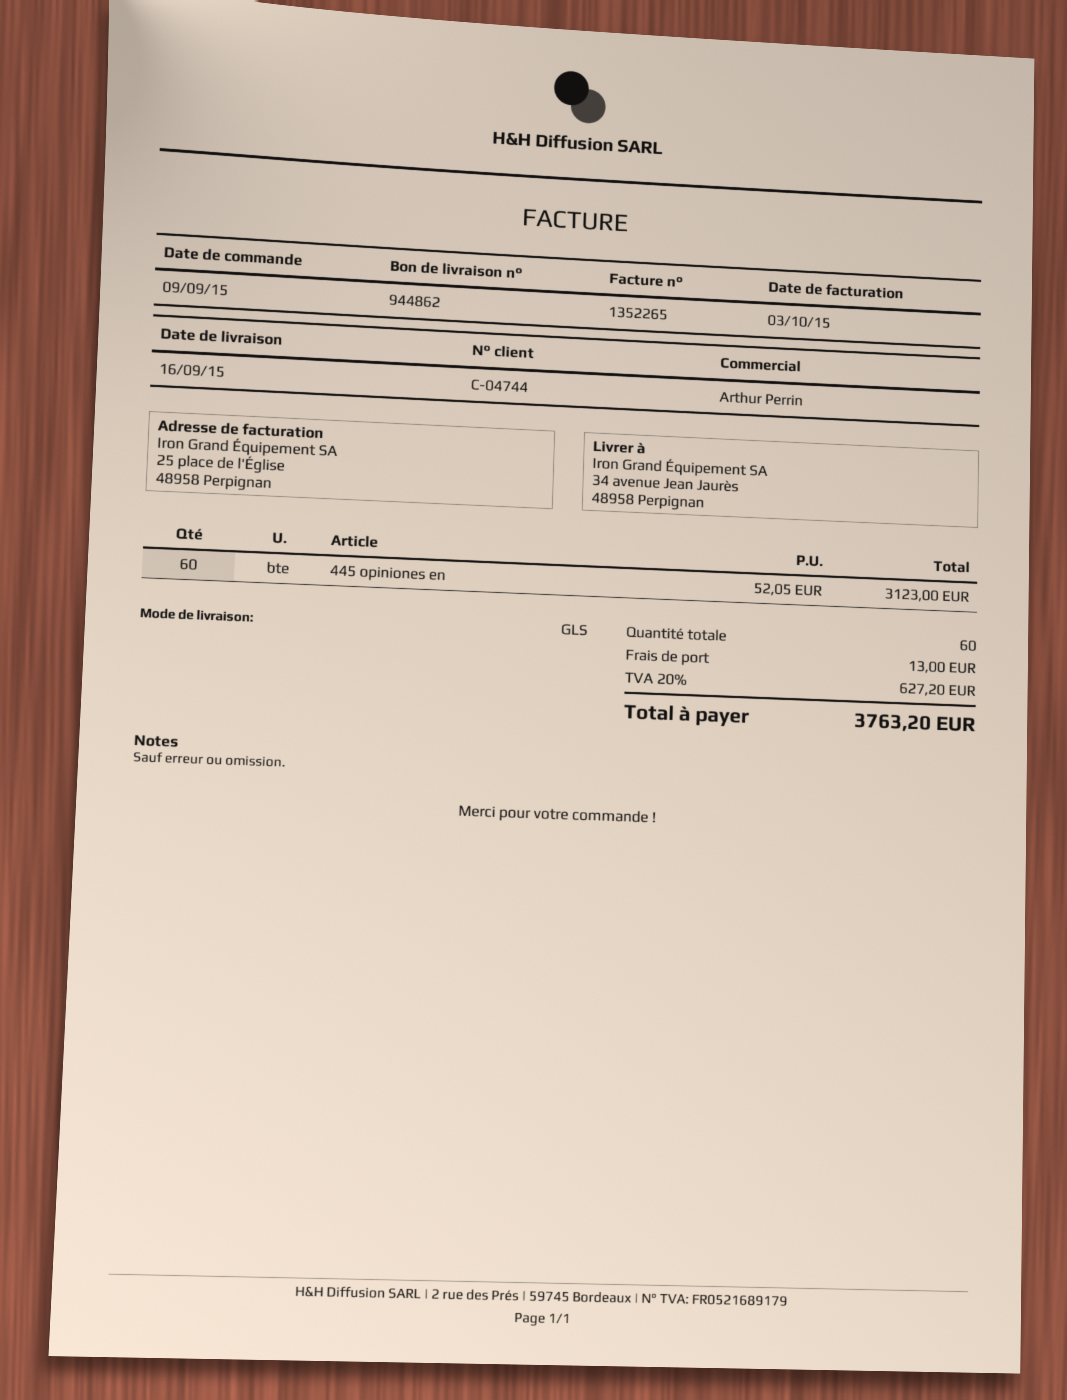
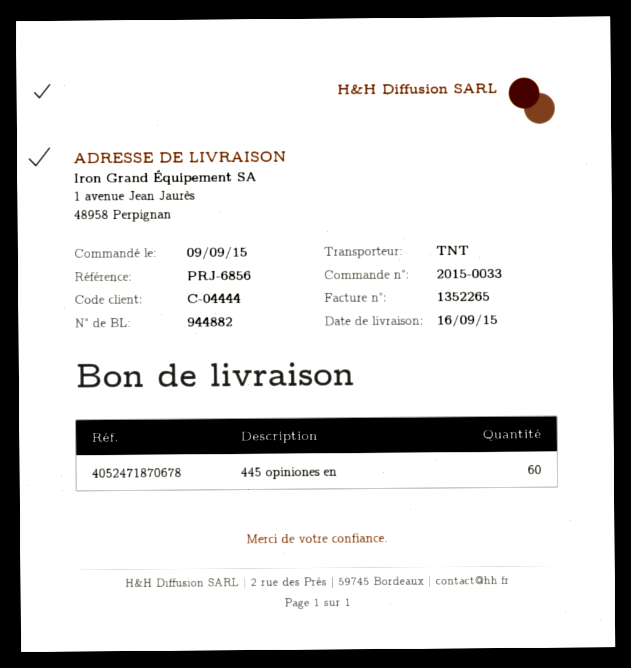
delivery note number: 944862 -> 944882
customer number: C-04744 -> C-04444
shipping method: GLS -> TNT
ship to: 34 avenue Jean Jaurès, 48958 Perpignan -> 1 avenue Jean Jaurès, 48958 Perpignan

